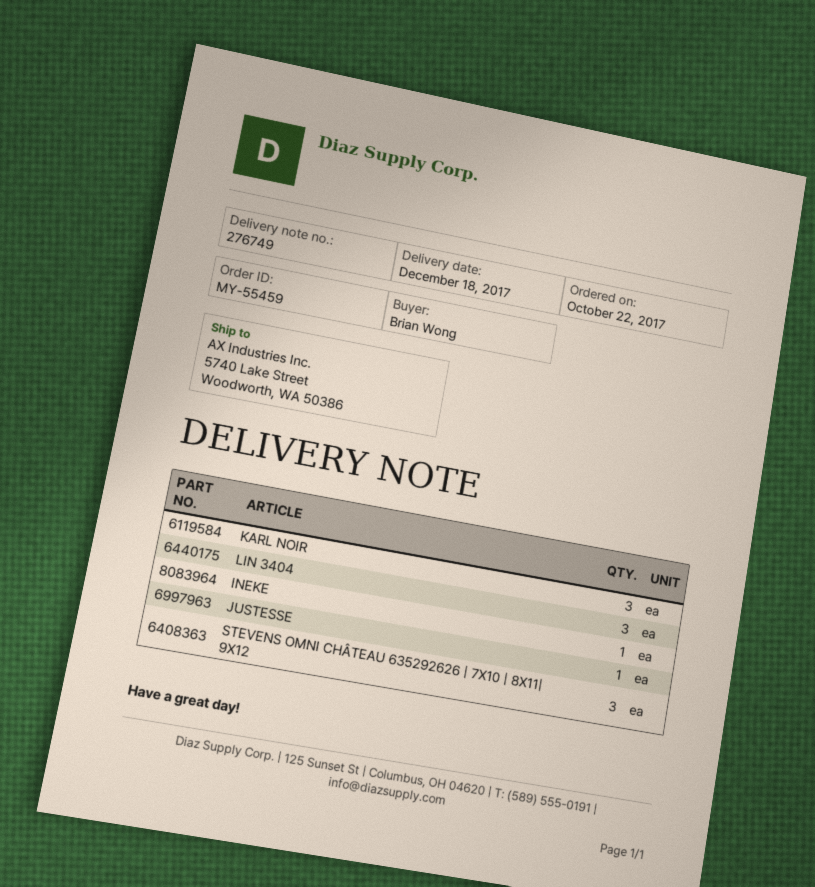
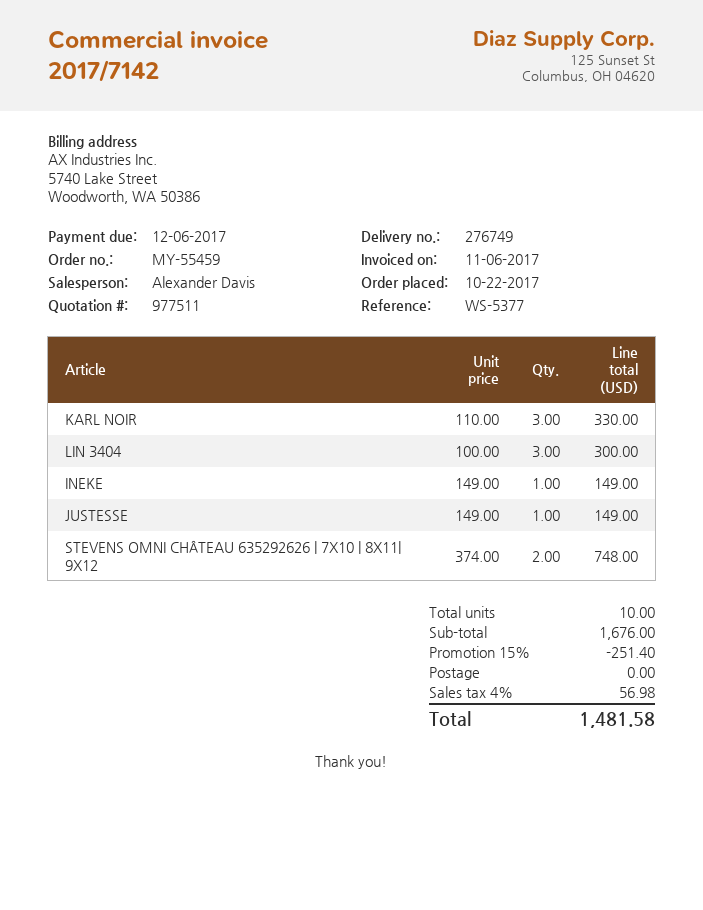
STEVENS OMNI CHÂTEAU 635292626 | 7X10 | 8X11| 9X12: 3 -> 2

